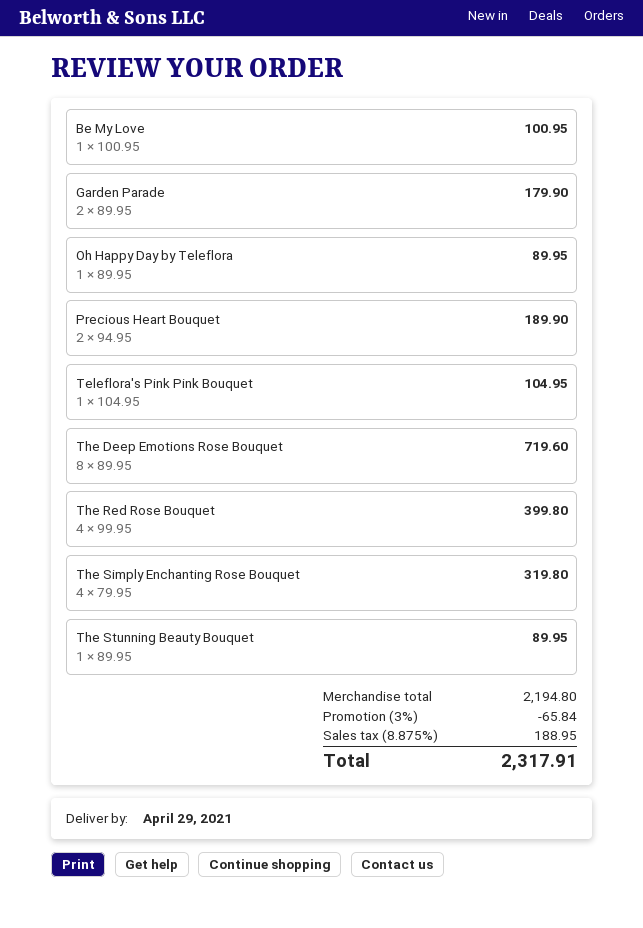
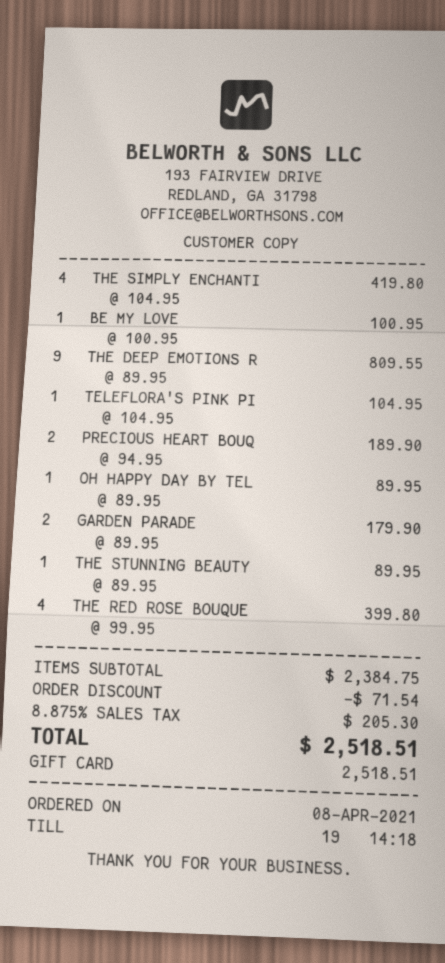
The Deep Emotions Rose Bouquet: 8 x 89.95 = 719.60 -> 9 x 89.95 = 809.55
The Simply Enchanting Rose Bouquet: 4 x 79.95 = 319.80 -> 4 x 104.95 = 419.80
subtotal: 2194.80 -> 2384.75
discount: 65.84 -> 71.54
tax: 8.875% = 188.95 -> 8.875% = 205.30
total: 2317.91 -> 2518.51

